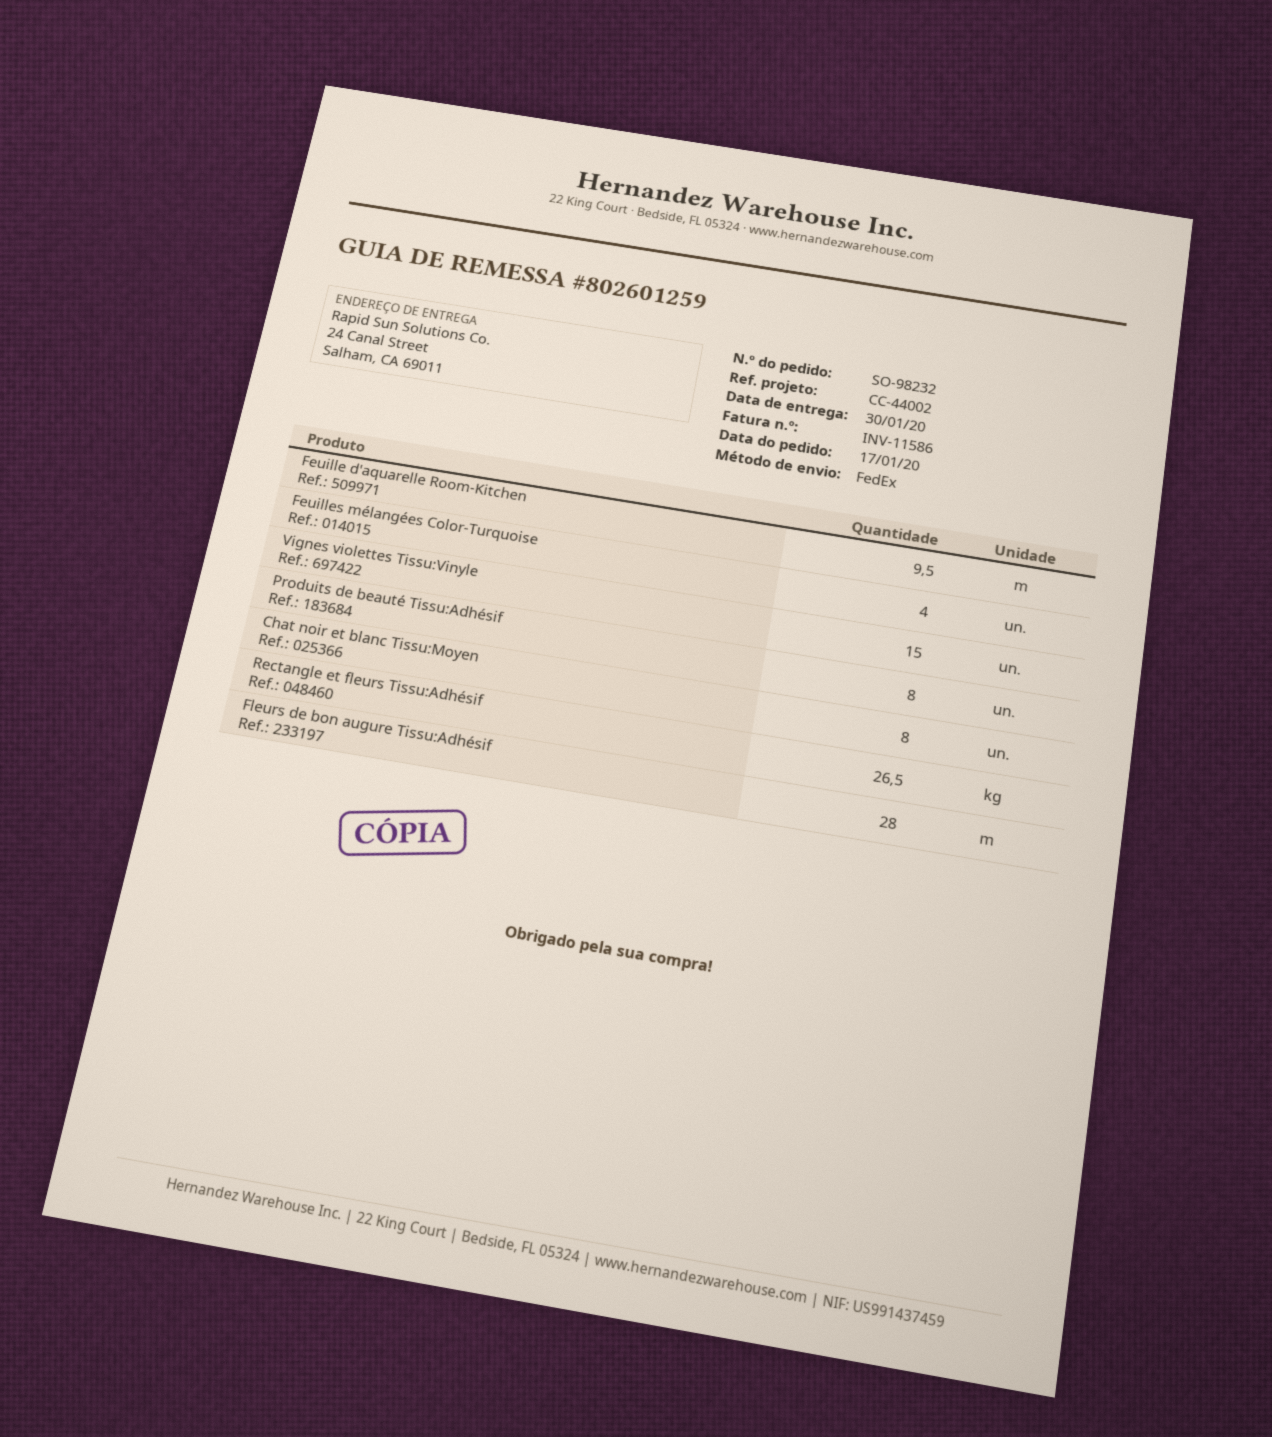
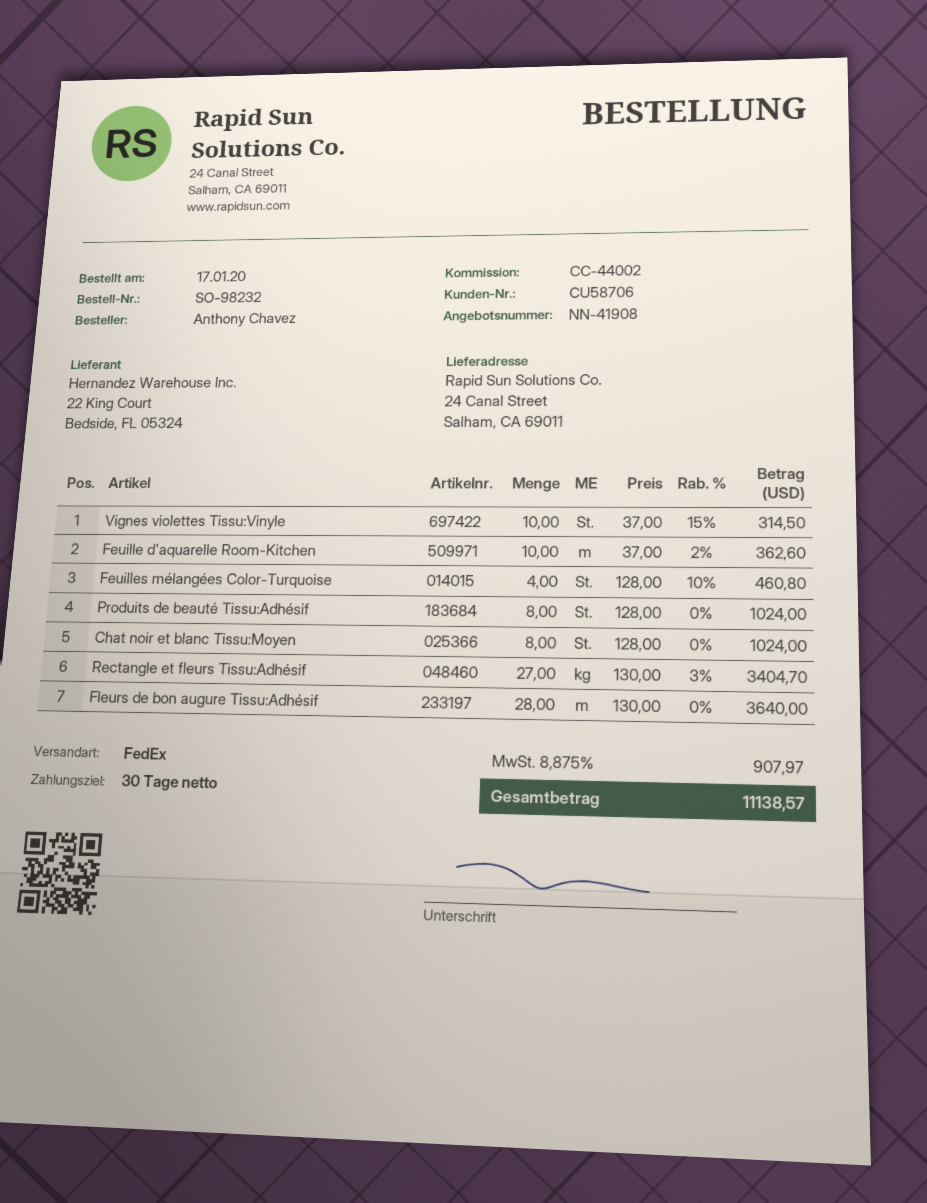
Feuille d'aquarelle Room-Kitchen: 9.5 -> 10
Vignes violettes Tissu:Vinyle: 15 -> 10
Rectangle et fleurs Tissu:Adhésif: 26.5 -> 27

